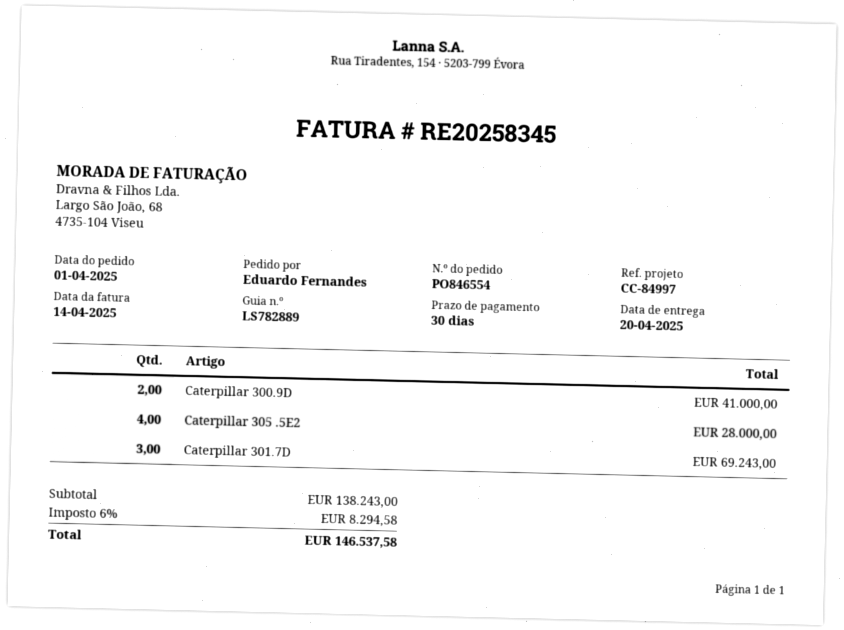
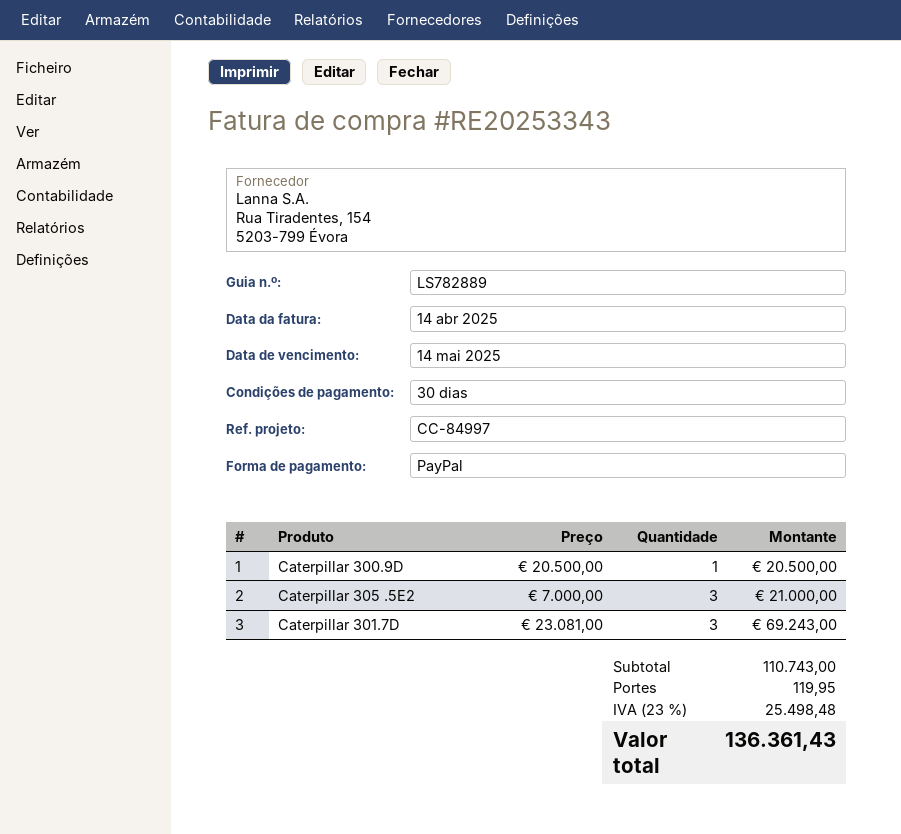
invoice number: RE20258345 -> RE20253343
Caterpillar 300.9D: 2 for 41000.00 -> 1 for 20500.00
Caterpillar 305 .5E2: 4 for 28000.00 -> 3 for 21000.00
subtotal: 138243.00 -> 110743.00
shipping: none -> 119.95
tax: 6% = 8294.58 -> 23% = 25498.48
total: 146537.58 -> 136361.43

